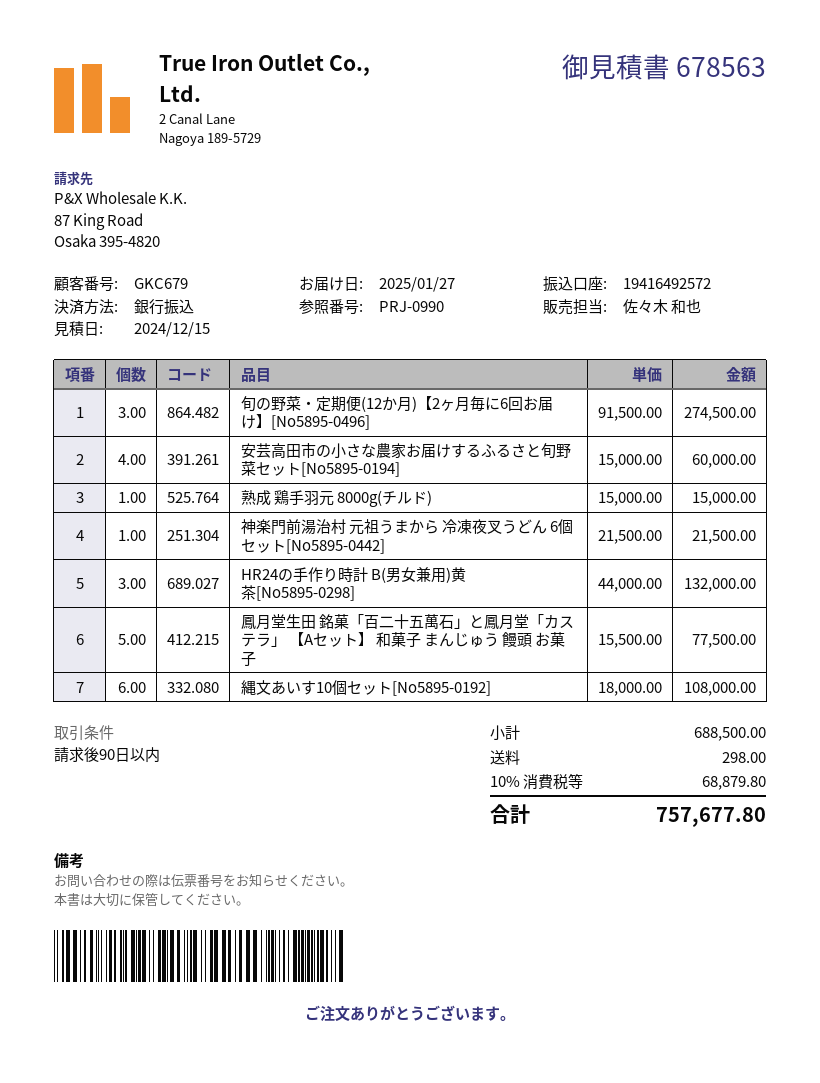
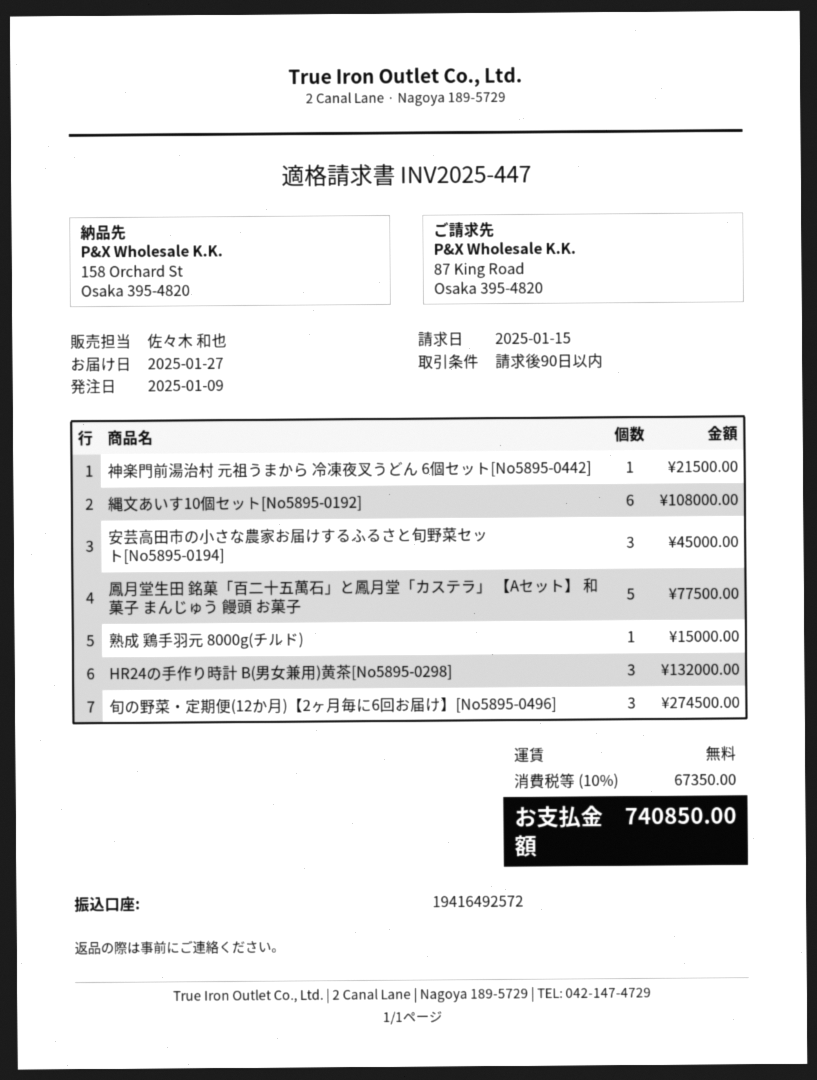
安芸高田市の小さな農家お届けするふるさと旬野菜セット[No5895-0194]: 4 for 60000.00 -> 3 for 45000.00
shipping: 298.00 -> 0.00
tax: 10% = 68879.80 -> 10% = 67350.00
total: 757677.80 -> 740850.00

